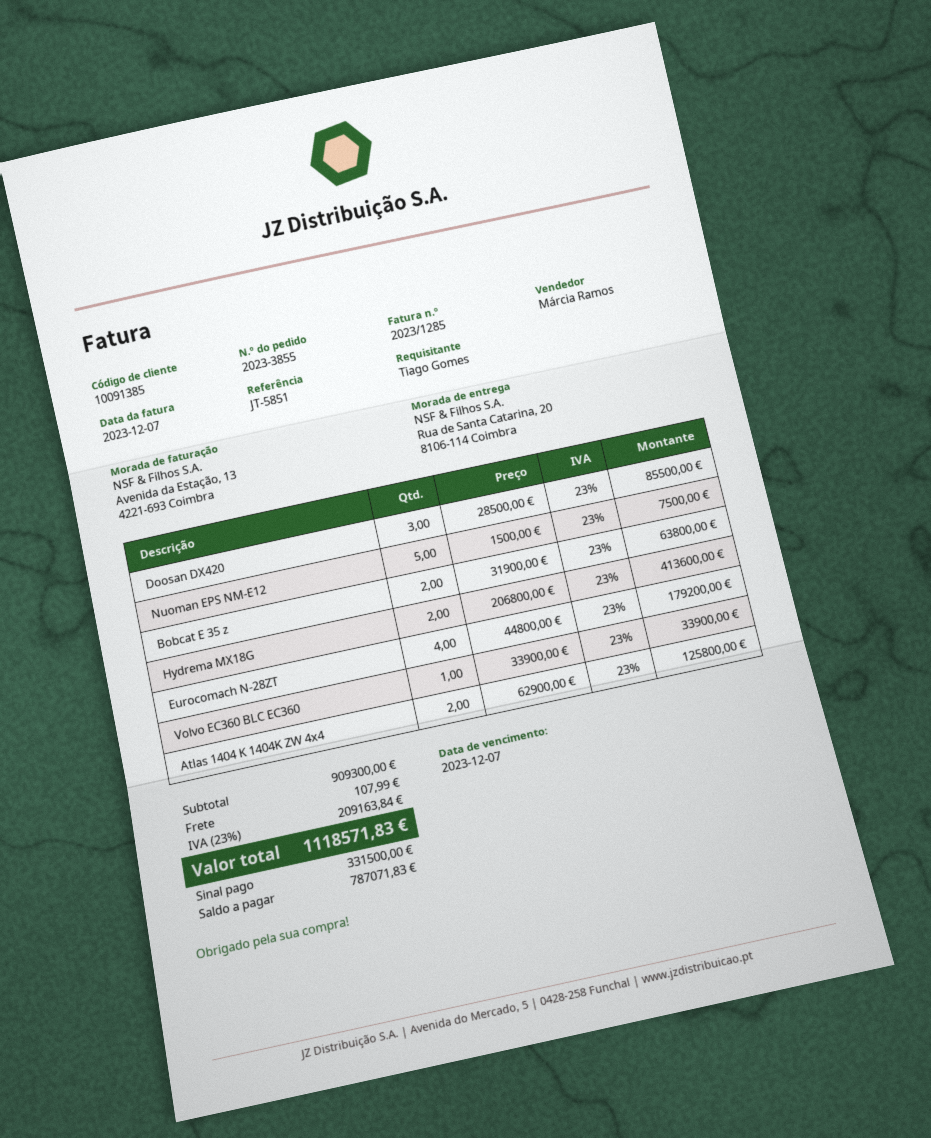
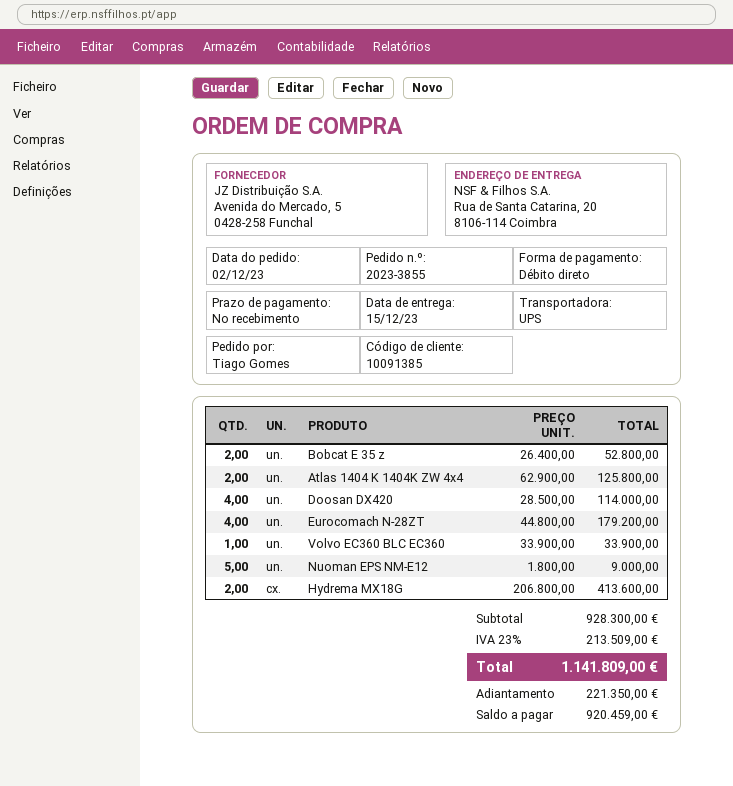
Doosan DX420: 3 x 28500.00 = 85500.00 -> 4 x 28500.00 = 114000.00
Nuoman EPS NM-E12: 5 x 1500.00 = 7500.00 -> 5 x 1800.00 = 9000.00
Bobcat E 35 z: 2 x 31900.00 = 63800.00 -> 2 x 26400.00 = 52800.00
subtotal: 909300.00 -> 928300.00
shipping: 107.99 -> none
tax: 23% = 209163.84 -> 23% = 213509.00
total: 1118571.83 -> 1141809.00
deposit: 331500.00 -> 221350.00
balance: 787071.83 -> 920459.00

